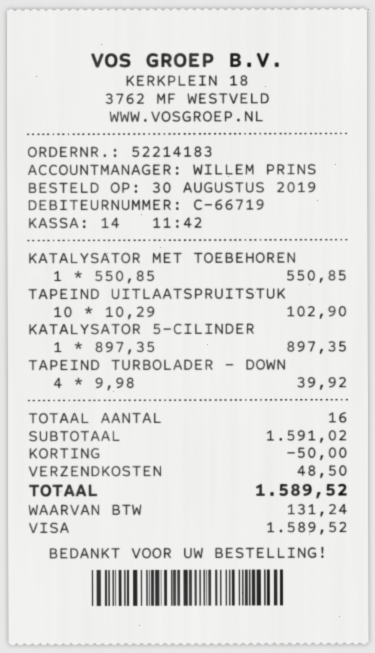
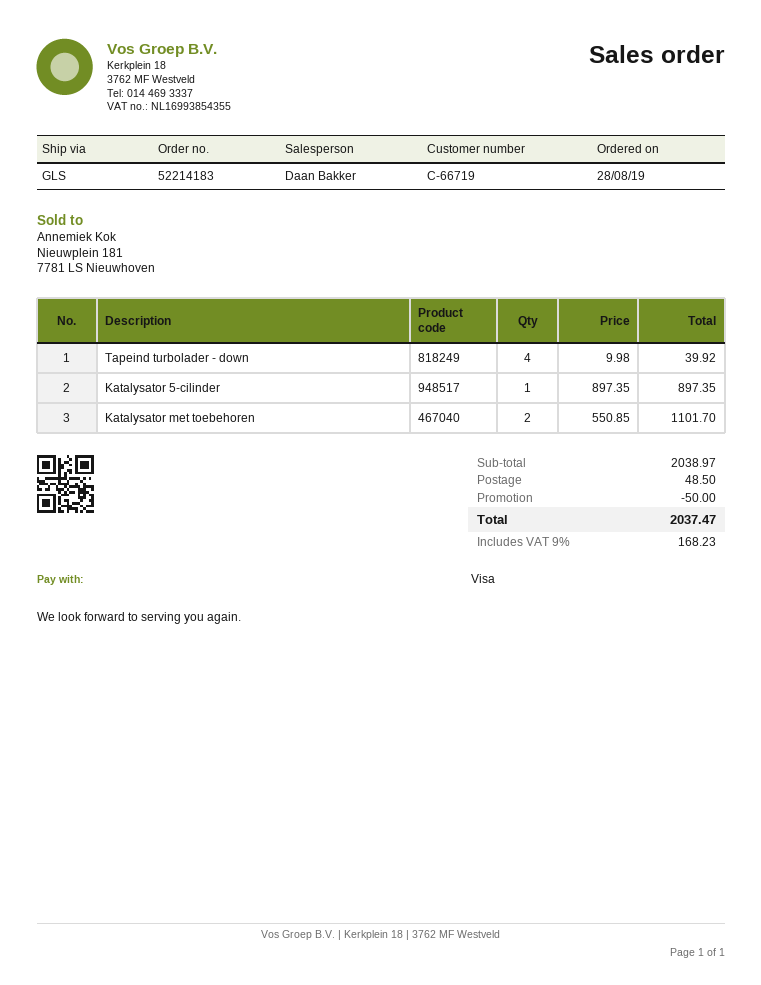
order date: 2019-08-30 -> 2019-08-28
sales rep: WILLEM PRINS -> Daan Bakker
KATALYSATOR MET TOEBEHOREN: 1 x 550.85 = 550.85 -> 2 x 550.85 = 1101.70
TAPEIND UITLAATSPRUITSTUK: 10 x 10.29 = 102.90 -> none
subtotal: 1591.02 -> 2038.97
tax: 131.24 -> 168.23
total: 1589.52 -> 2037.47

